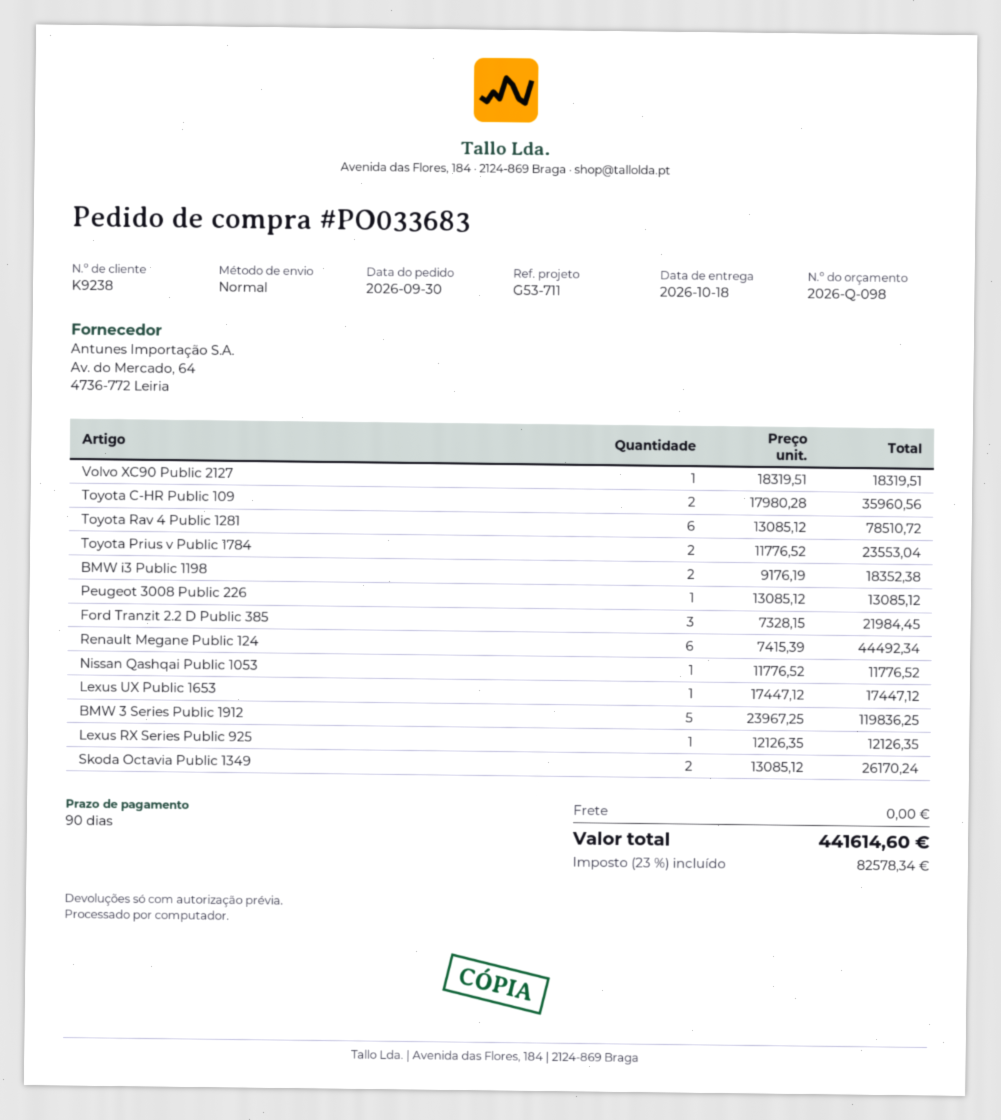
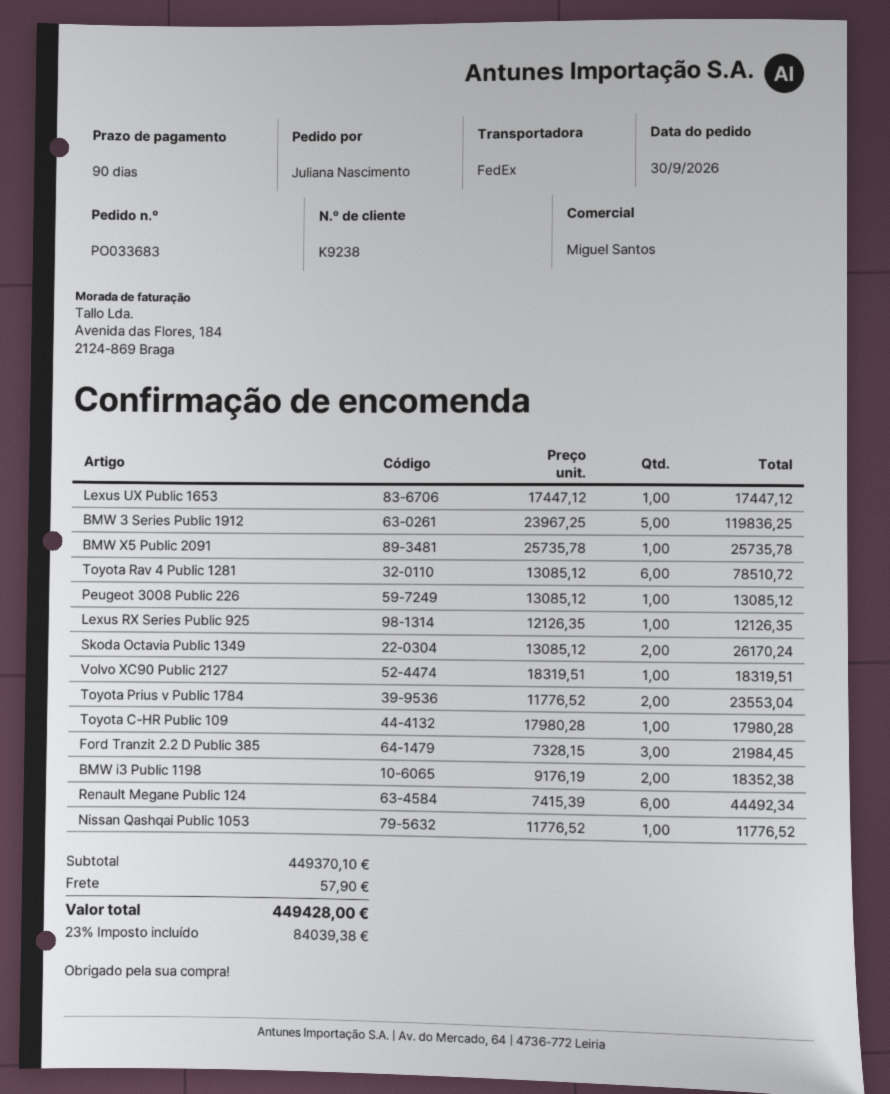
shipping method: standard -> FedEx
Toyota C-HR Public 109: 2 x 17980.28 = 35960.56 -> 1 x 17980.28 = 17980.28
BMW X5 Public 2091: none -> 1 x 25735.78 = 25735.78
shipping: 0.00 -> 57.90
tax: 23% = 82578.34 -> 23% = 84039.38
total: 441614.60 -> 449428.00

